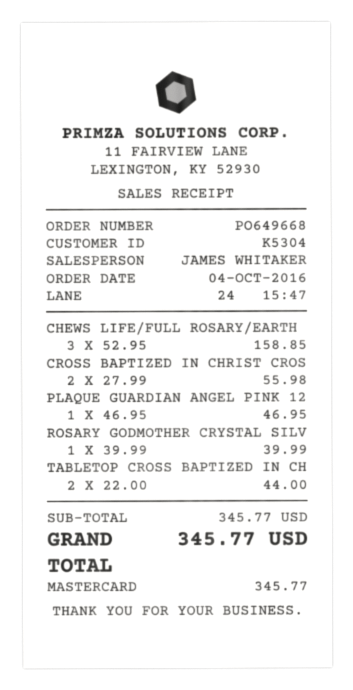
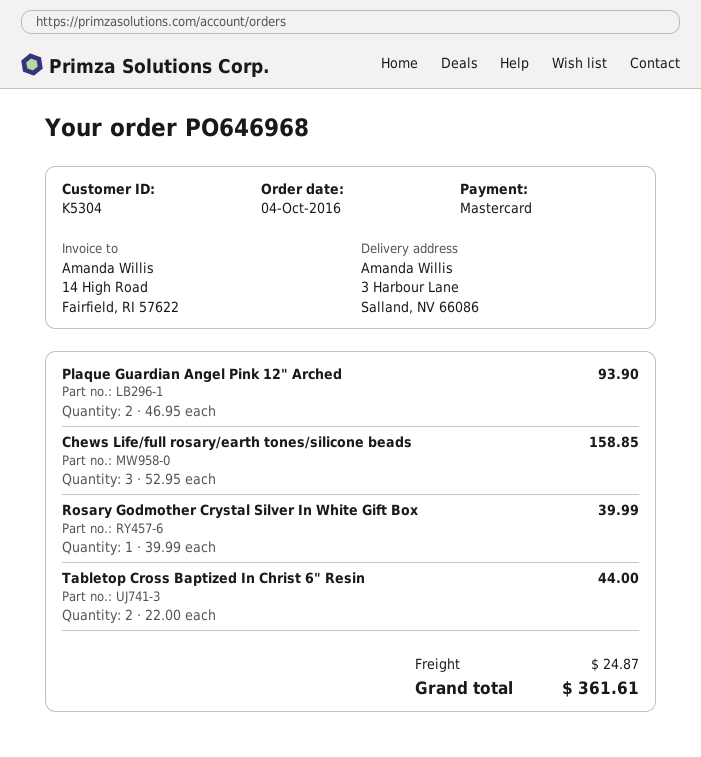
order number: PO649668 -> PO646968
CROSS BAPTIZED IN CHRIST CROS: 2 x 27.99 = 55.98 -> none
PLAQUE GUARDIAN ANGEL PINK 12: 1 x 46.95 = 46.95 -> 2 x 46.95 = 93.90
shipping: none -> 24.87
total: 345.77 -> 361.61

